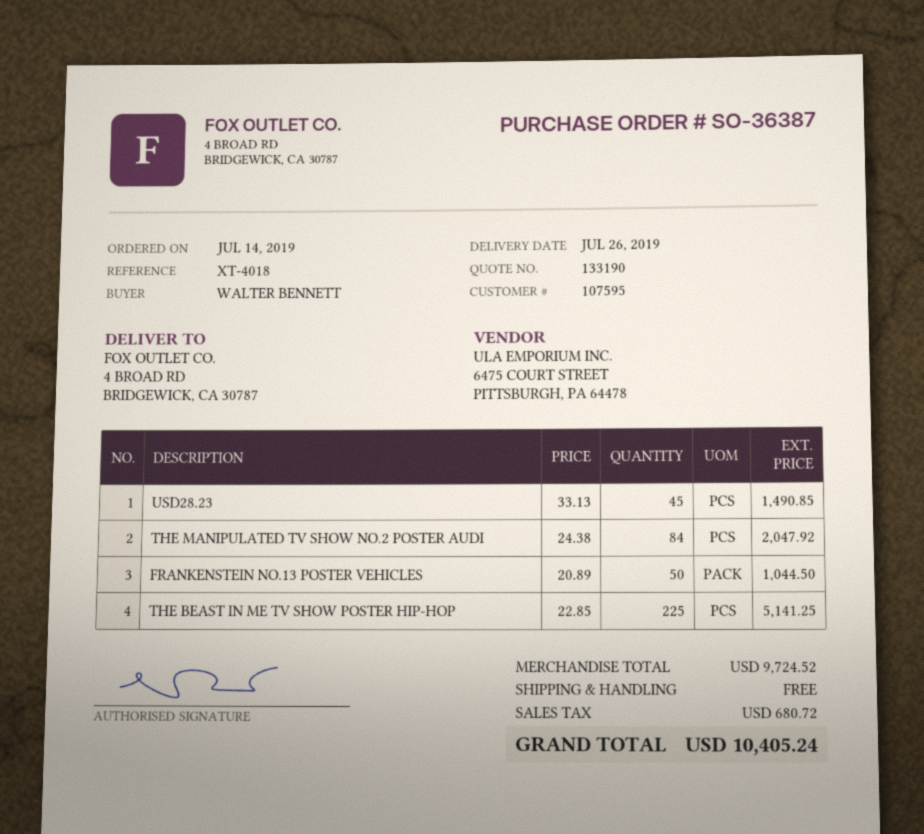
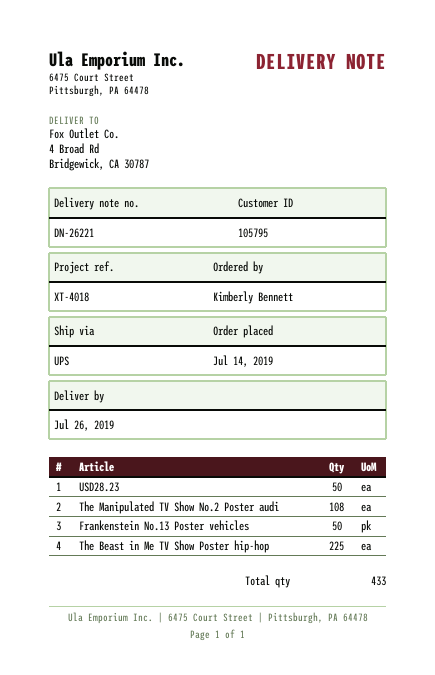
customer number: 107595 -> 105795
ordered by: WALTER BENNETT -> Kimberly Bennett
USD28.23: 45 -> 50
THE MANIPULATED TV SHOW NO.2 POSTER AUDI: 84 -> 108

